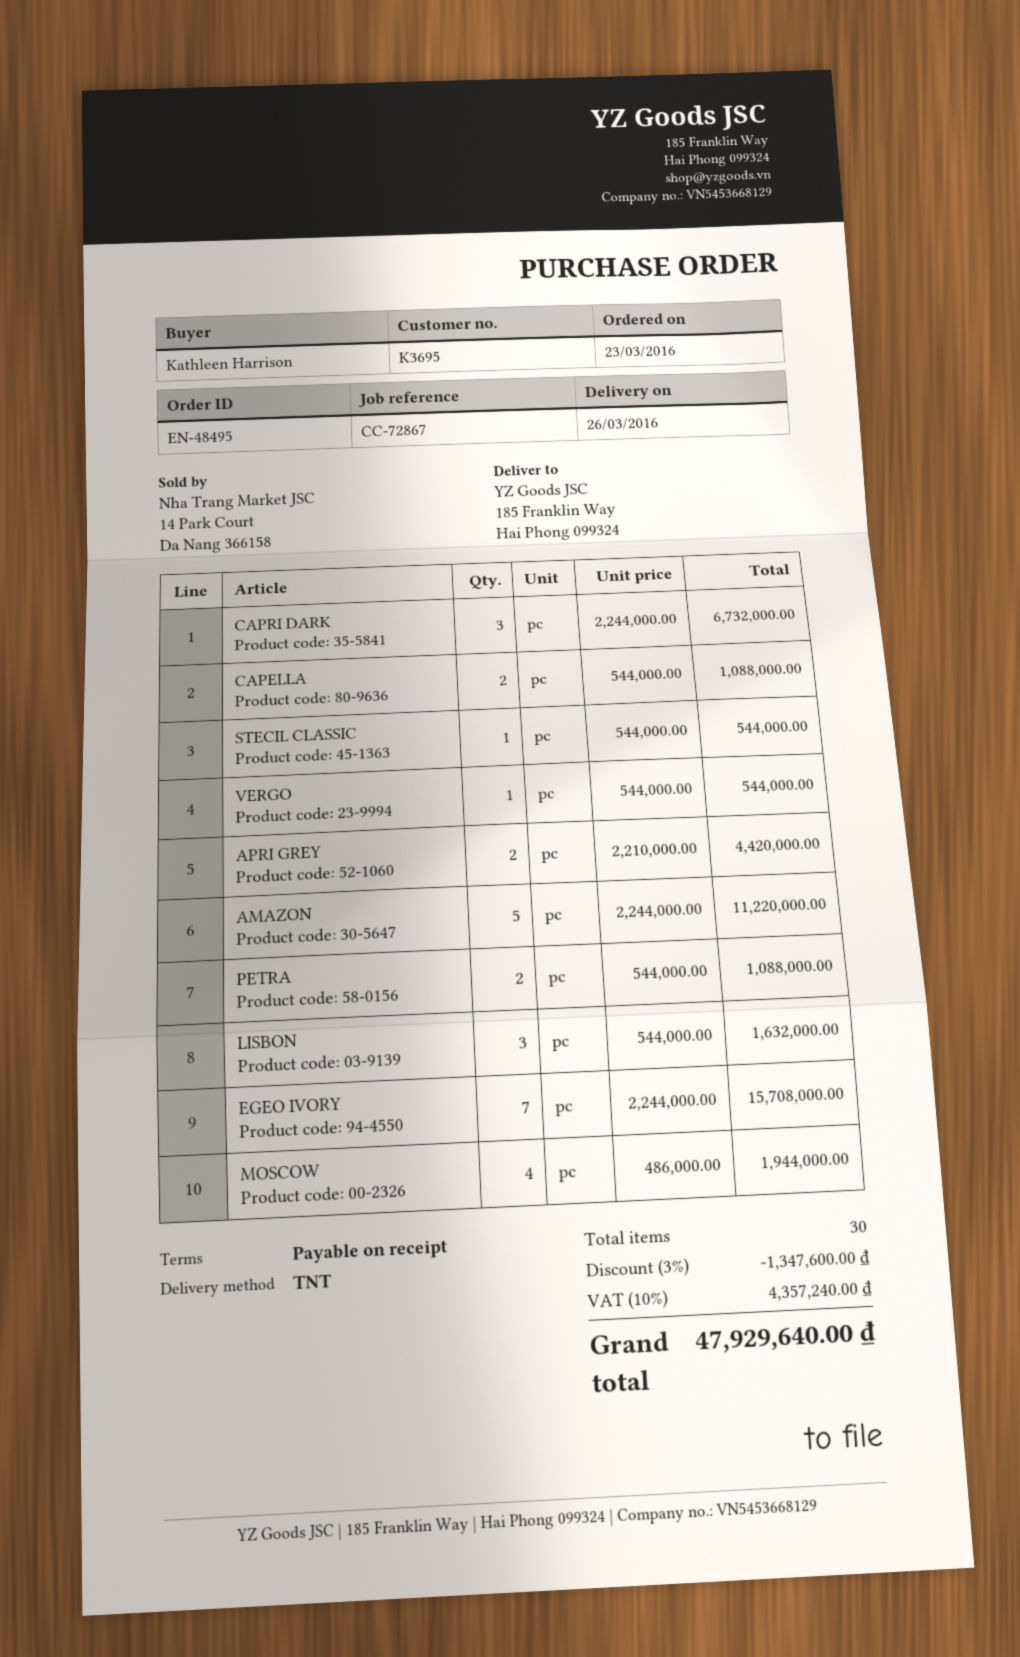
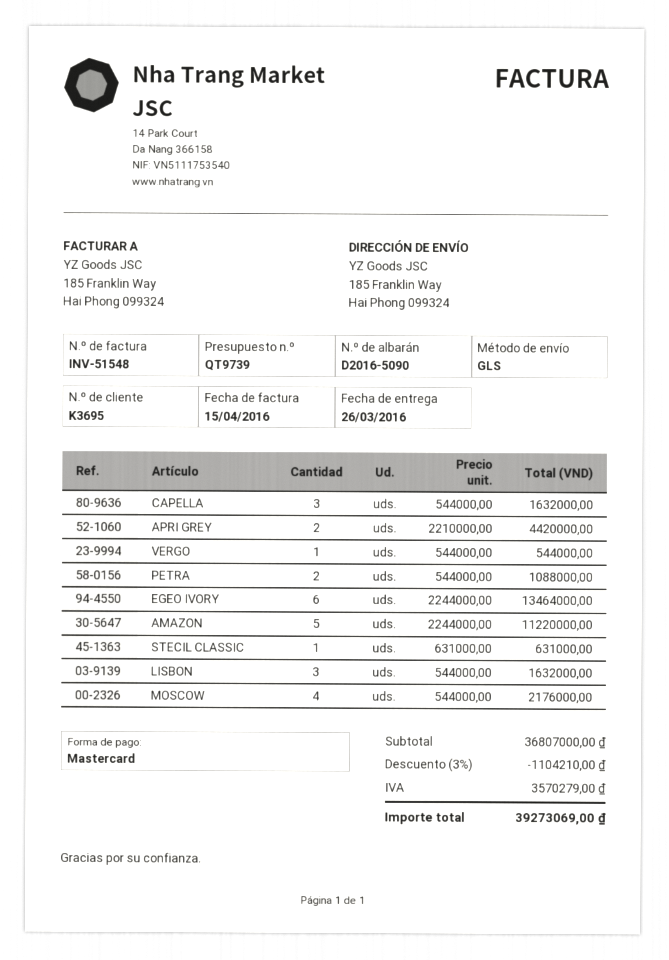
shipping method: TNT -> GLS
CAPRI DARK: 3 x 2244000.00 = 6732000.00 -> none
CAPELLA: 2 x 544000.00 = 1088000.00 -> 3 x 544000.00 = 1632000.00
STECIL CLASSIC: 1 x 544000.00 = 544000.00 -> 1 x 631000.00 = 631000.00
EGEO IVORY: 7 x 2244000.00 = 15708000.00 -> 6 x 2244000.00 = 13464000.00
MOSCOW: 4 x 486000.00 = 1944000.00 -> 4 x 544000.00 = 2176000.00
discount: 3% = 1347600.00 -> 3% = 1104210.00
tax: 4357240.00 -> 3570279.00
total: 47929640.00 -> 39273069.00

